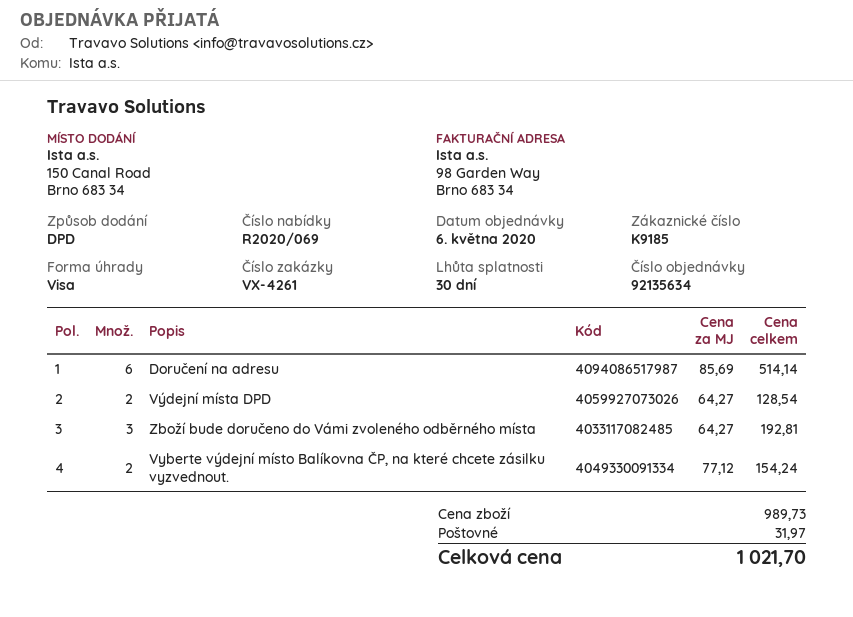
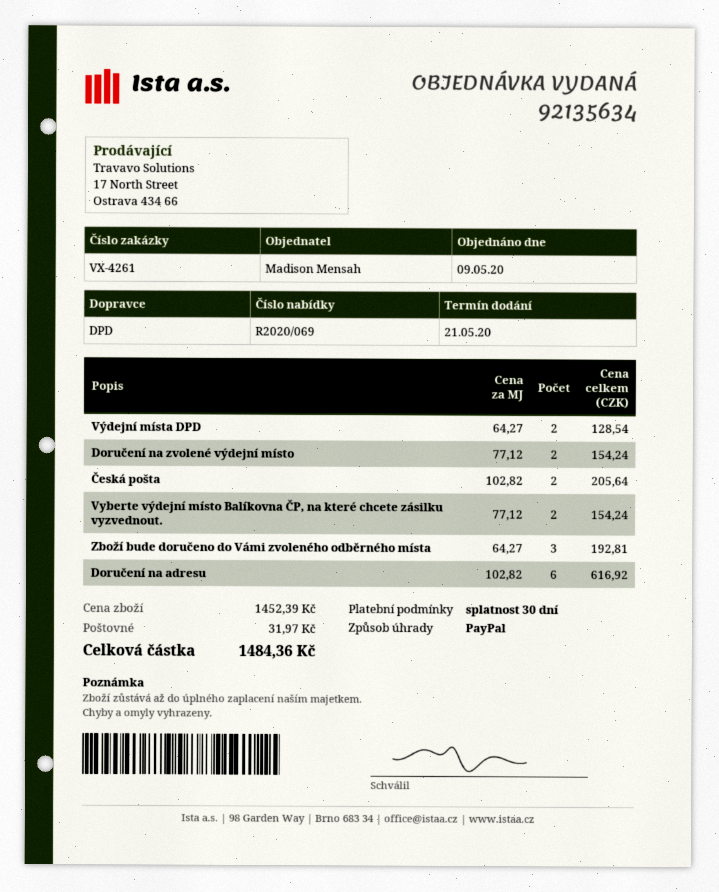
order date: 2020-05-06 -> 2020-05-09
payment method: Visa -> PayPal
Doručení na adresu: 6 x 85.69 = 514.14 -> 6 x 102.82 = 616.92
Doručení na zvolené výdejní místo: none -> 2 x 77.12 = 154.24
Česká pošta: none -> 2 x 102.82 = 205.64
subtotal: 989.73 -> 1452.39
total: 1021.70 -> 1484.36

